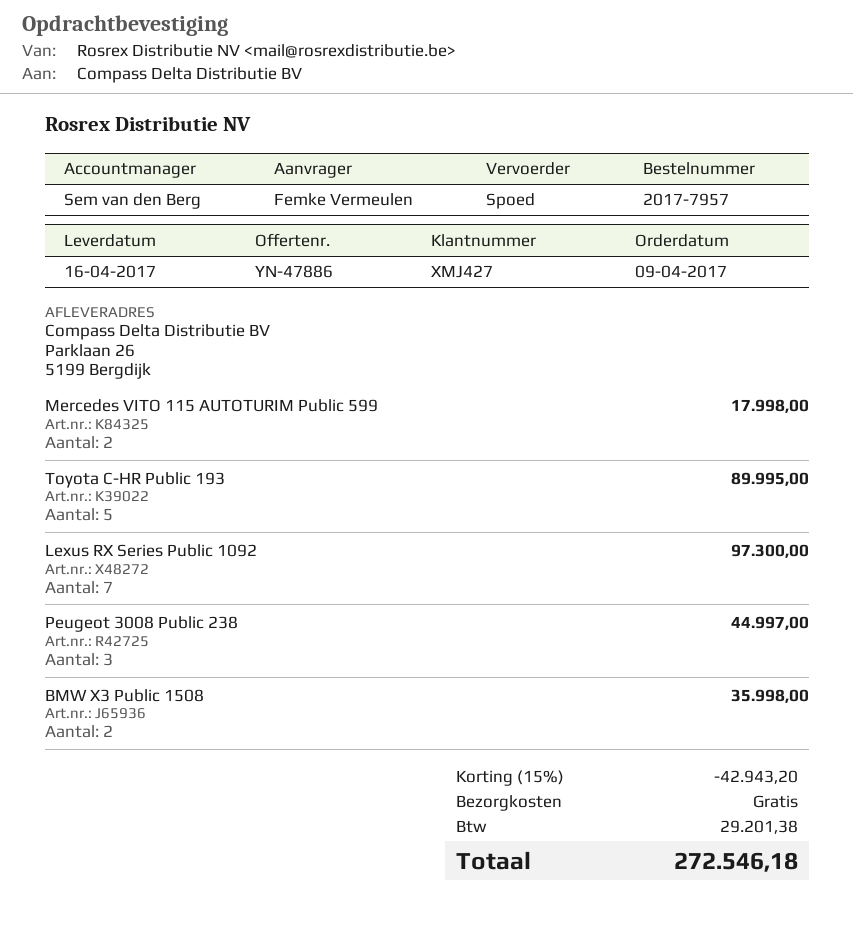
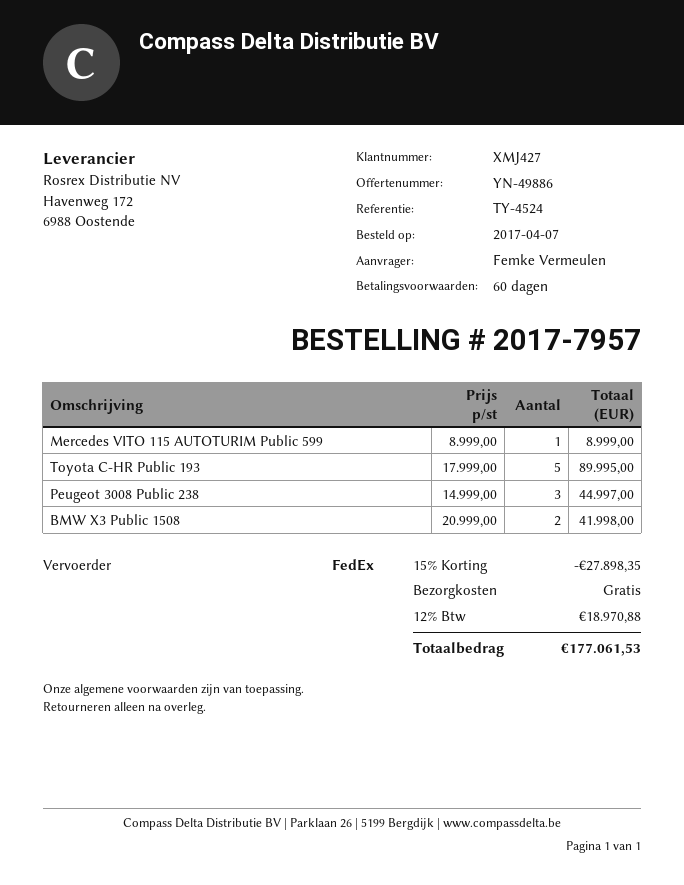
quote number: YN-47886 -> YN-49886
order date: 2017-04-09 -> 2017-04-07
shipping method: express -> FedEx
Mercedes VITO 115 AUTOTURIM Public 599: 2 for 17998.00 -> 1 for 8999.00
Lexus RX Series Public 1092: 7 for 97300.00 -> none
BMW X3 Public 1508: 2 for 35998.00 -> 2 for 41998.00
discount: 15% = 42943.20 -> 15% = 27898.35
tax: 29201.38 -> 18970.88
total: 272546.18 -> 177061.53

